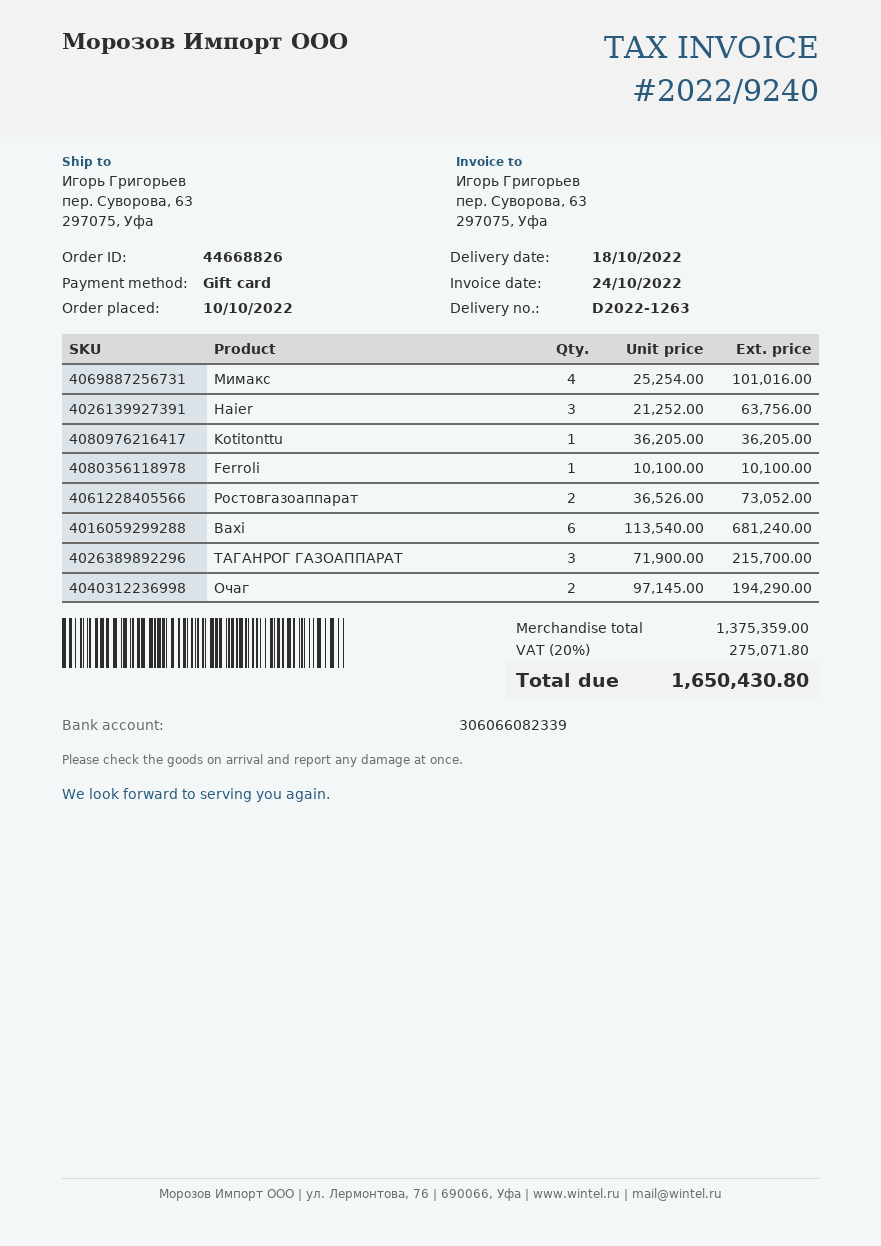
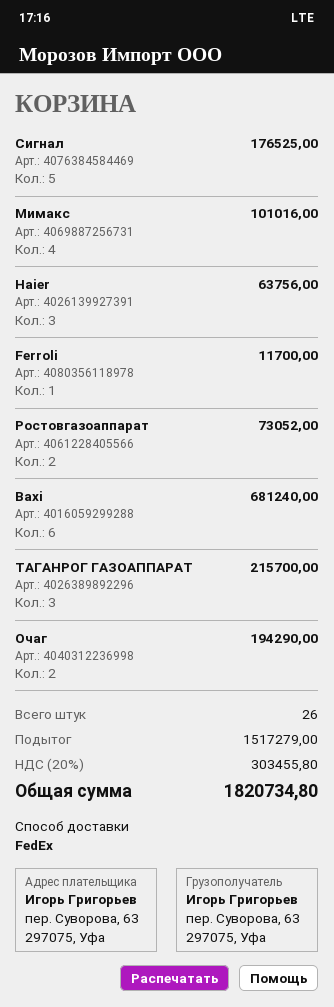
Kotitonttu: 1 for 36205.00 -> none
Ferroli: 1 for 10100.00 -> 1 for 11700.00
Сигнал: none -> 5 for 176525.00
subtotal: 1375359.00 -> 1517279.00
tax: 20% = 275071.80 -> 20% = 303455.80
total: 1650430.80 -> 1820734.80

